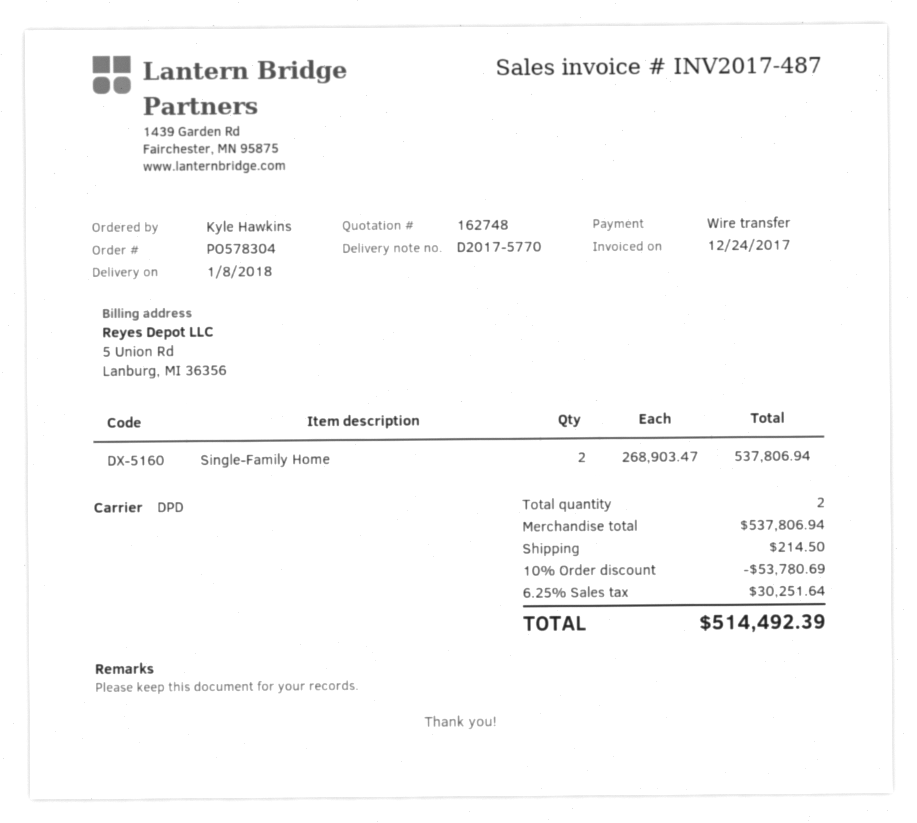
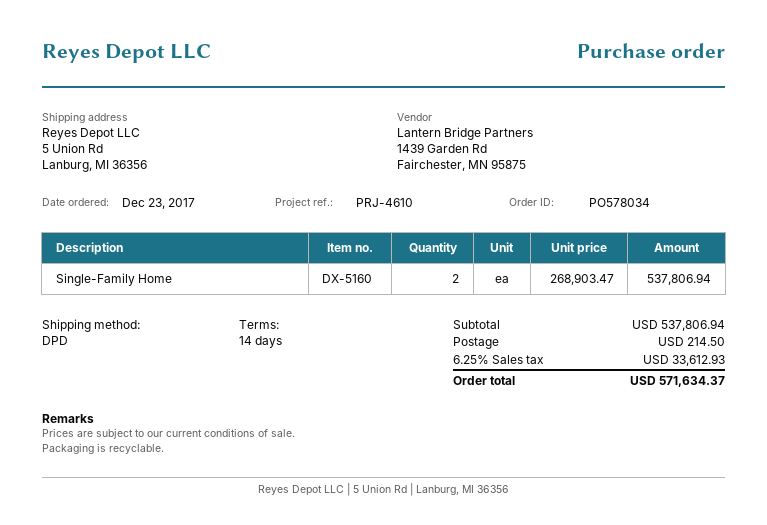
order number: PO578304 -> PO578034
discount: 10% = 53780.69 -> none
tax: 6.25% = 30251.64 -> 6.25% = 33612.93
total: 514492.39 -> 571634.37

